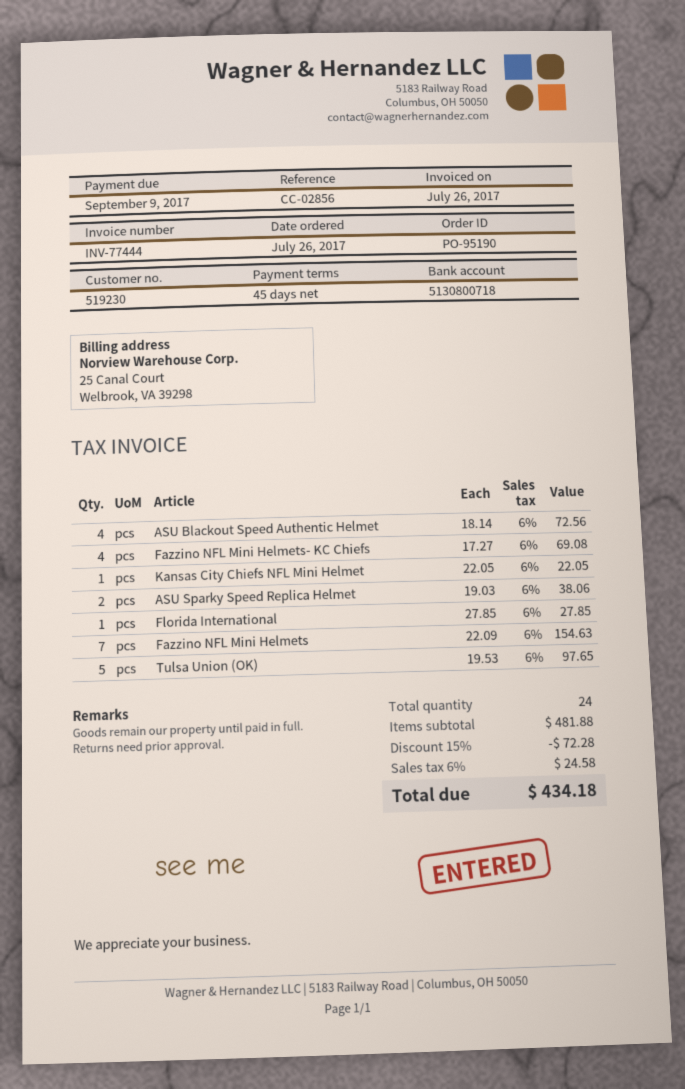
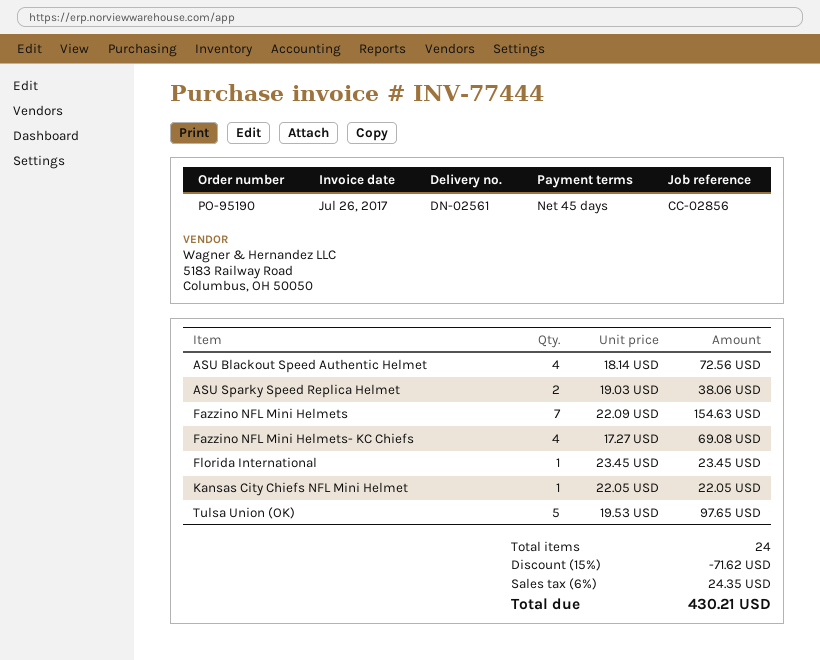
Florida International: 1 x 27.85 = 27.85 -> 1 x 23.45 = 23.45
discount: 15% = 72.28 -> 15% = 71.62
tax: 6% = 24.58 -> 6% = 24.35
total: 434.18 -> 430.21

